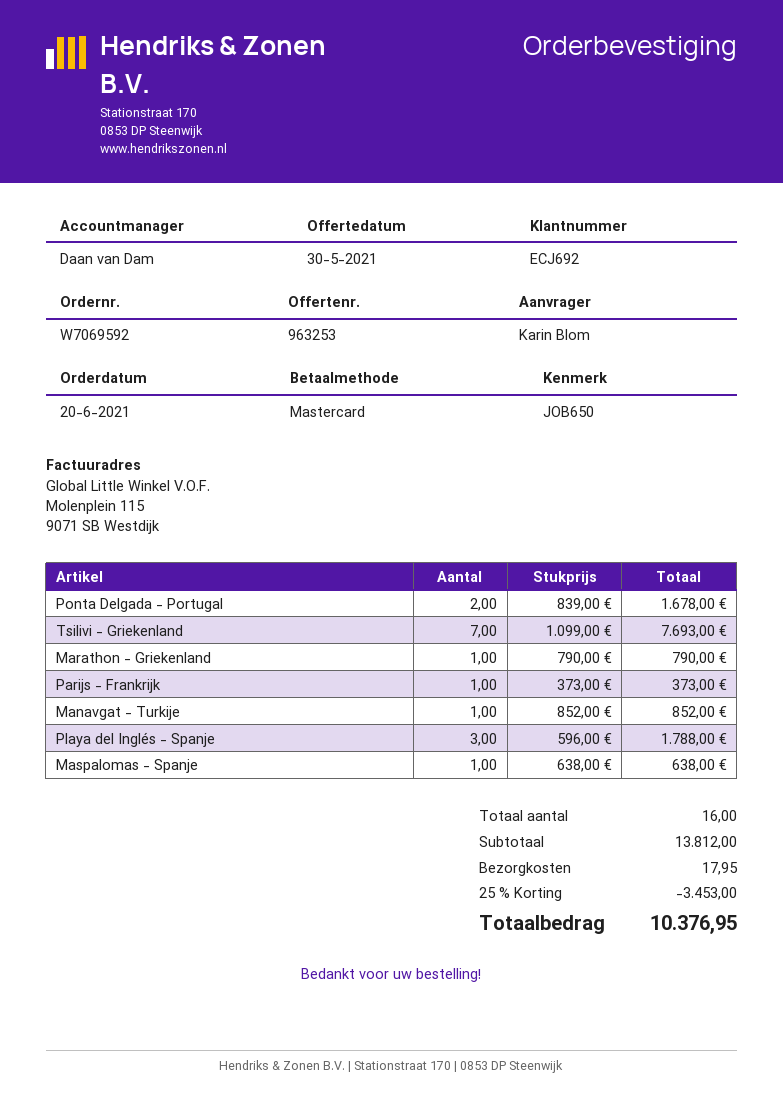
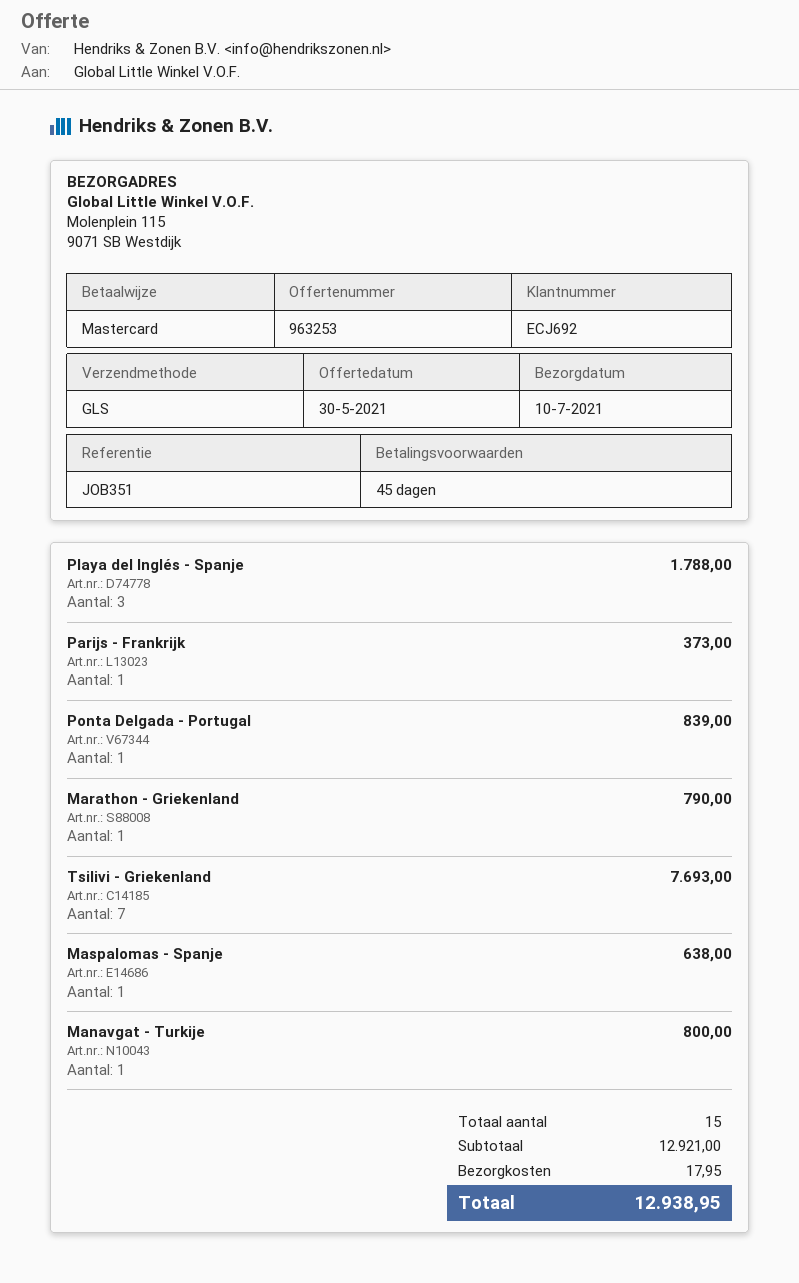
reference: JOB650 -> JOB351
Ponta Delgada - Portugal: 2 for 1678.00 -> 1 for 839.00
Manavgat - Turkije: 1 for 852.00 -> 1 for 800.00
total quantity: 16 -> 15
subtotal: 13812.00 -> 12921.00
discount: 25% = 3453.00 -> none
total: 10376.95 -> 12938.95

